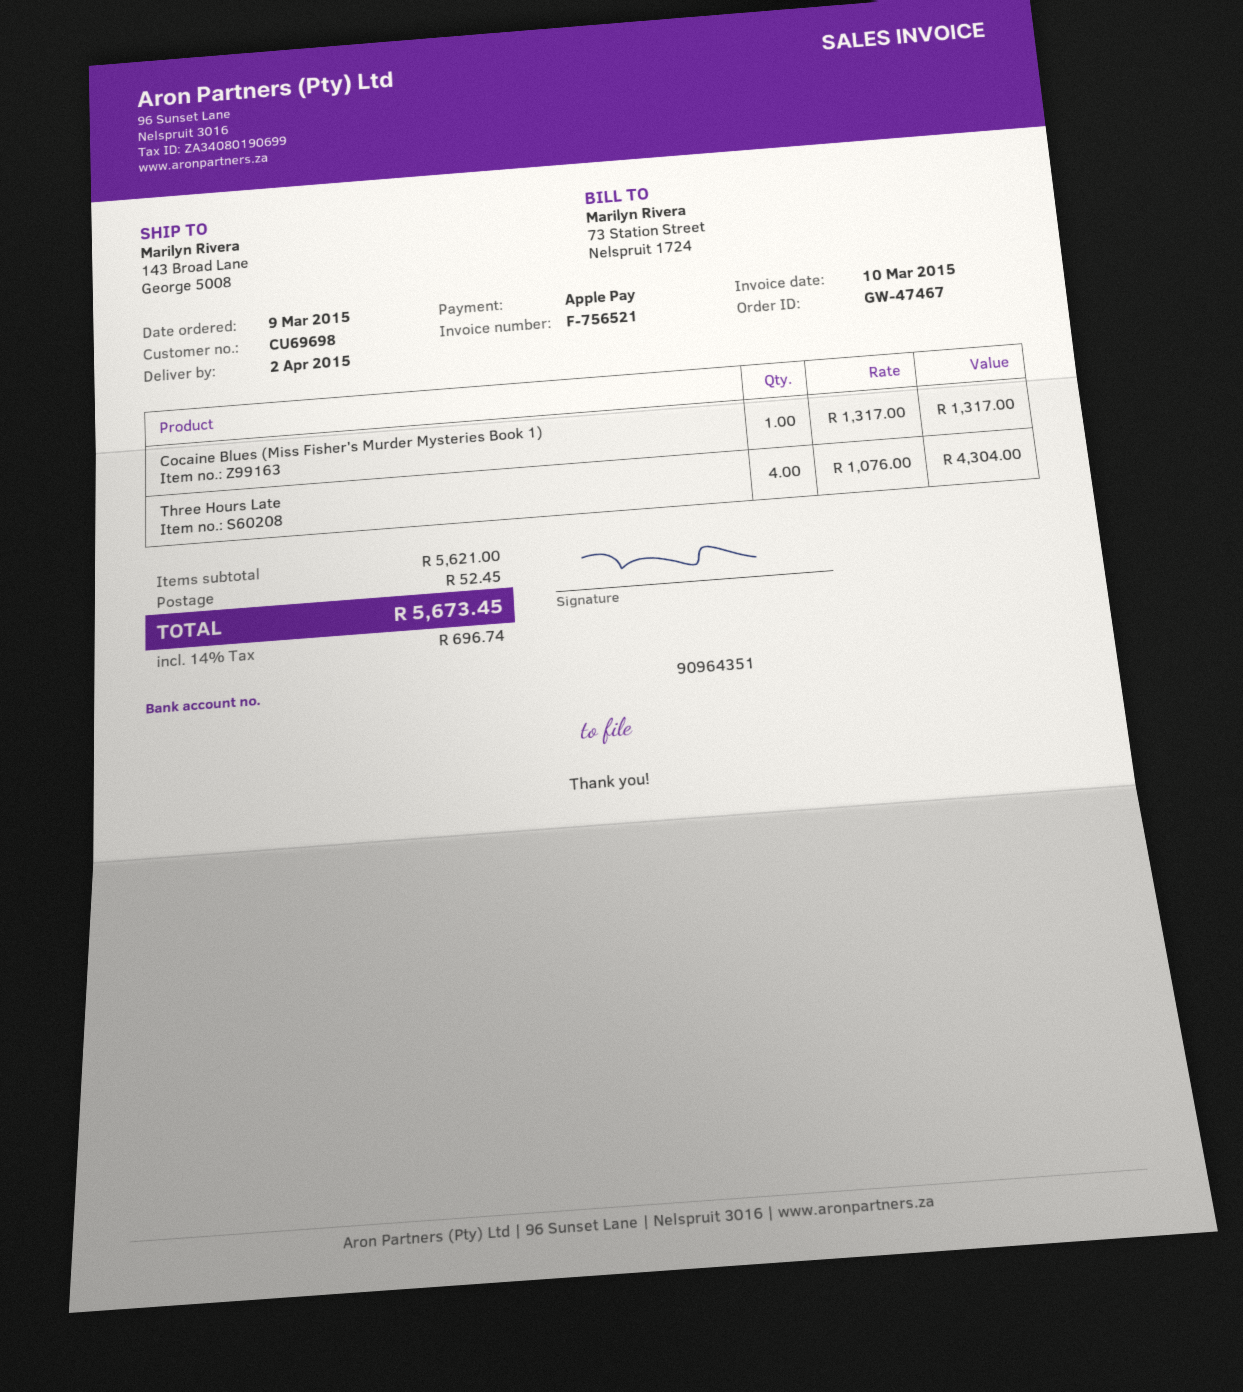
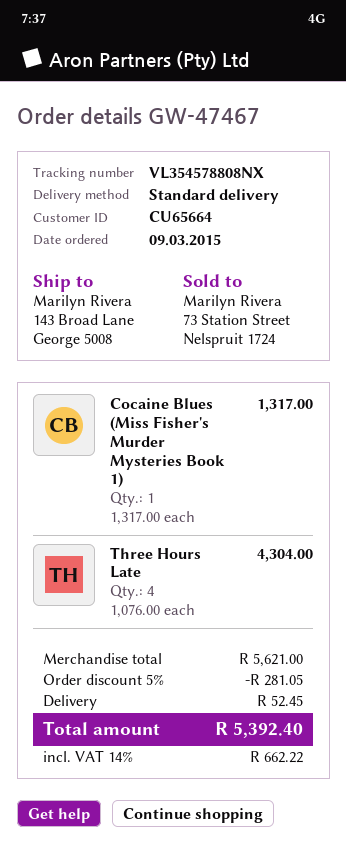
customer number: CU69698 -> CU65664
discount: none -> 5% = 281.05
tax: 14% = 696.74 -> 14% = 662.22
total: 5673.45 -> 5392.40

